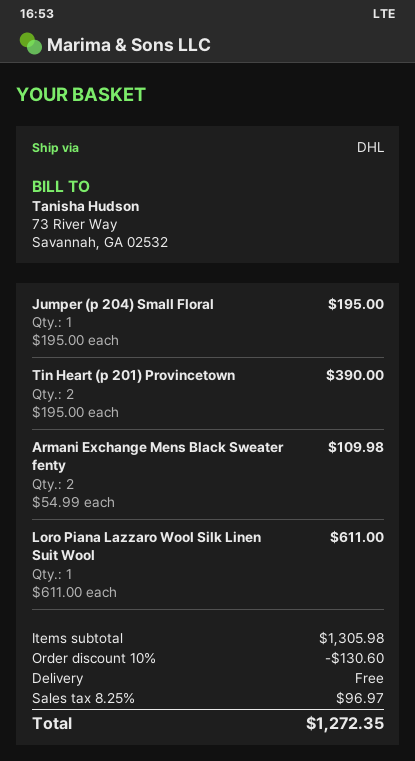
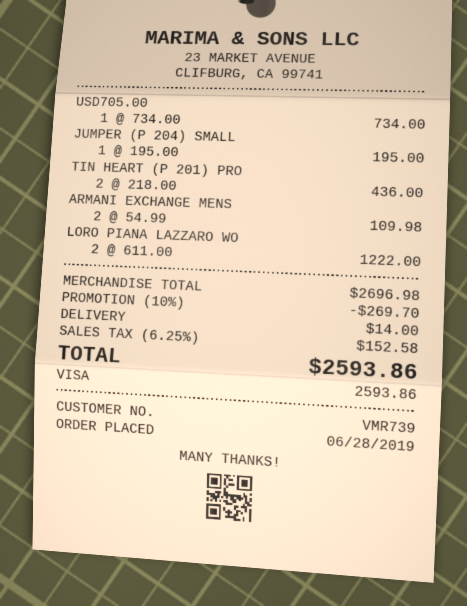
Tin Heart (p 201) Provincetown: 2 x 195.00 = 390.00 -> 2 x 218.00 = 436.00
Loro Piana Lazzaro Wool Silk Linen Suit Wool: 1 x 611.00 = 611.00 -> 2 x 611.00 = 1222.00
USD705.00: none -> 1 x 734.00 = 734.00
subtotal: 1305.98 -> 2696.98
discount: 10% = 130.60 -> 10% = 269.70
shipping: 0.00 -> 14.00
tax: 8.25% = 96.97 -> 6.25% = 152.58
total: 1272.35 -> 2593.86

